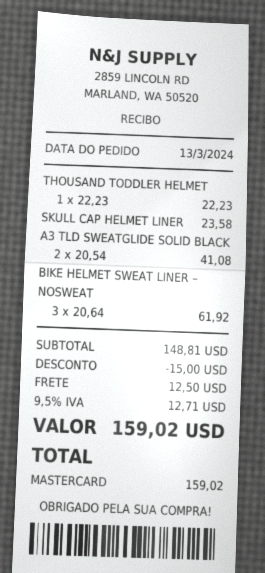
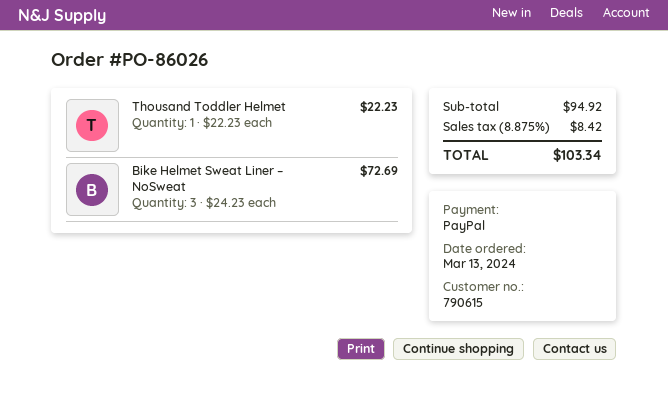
payment method: Mastercard -> PayPal
SKULL CAP HELMET LINER: 1 x 23.58 = 23.58 -> none
A3 TLD SWEATGLIDE SOLID BLACK: 2 x 20.54 = 41.08 -> none
BIKE HELMET SWEAT LINER – NOSWEAT: 3 x 20.64 = 61.92 -> 3 x 24.23 = 72.69
subtotal: 148.81 -> 94.92
discount: 15.00 -> none
shipping: 12.50 -> none
tax: 9.5% = 12.71 -> 8.875% = 8.42
total: 159.02 -> 103.34

